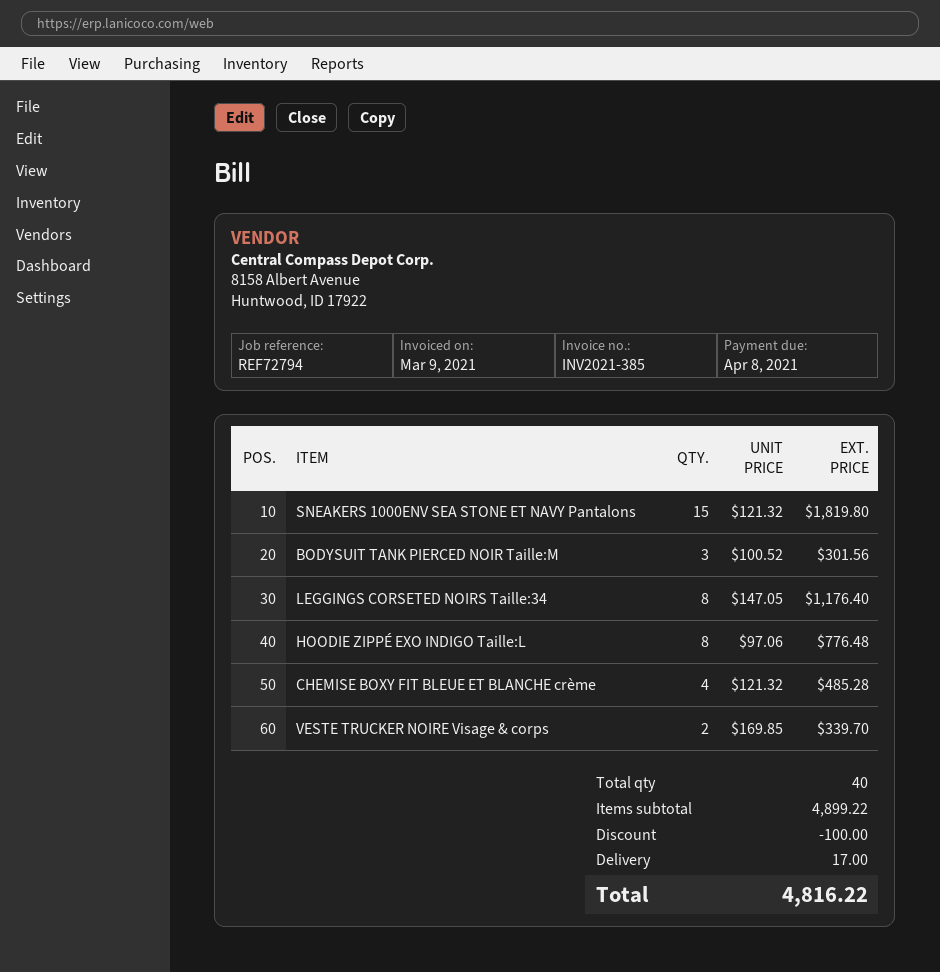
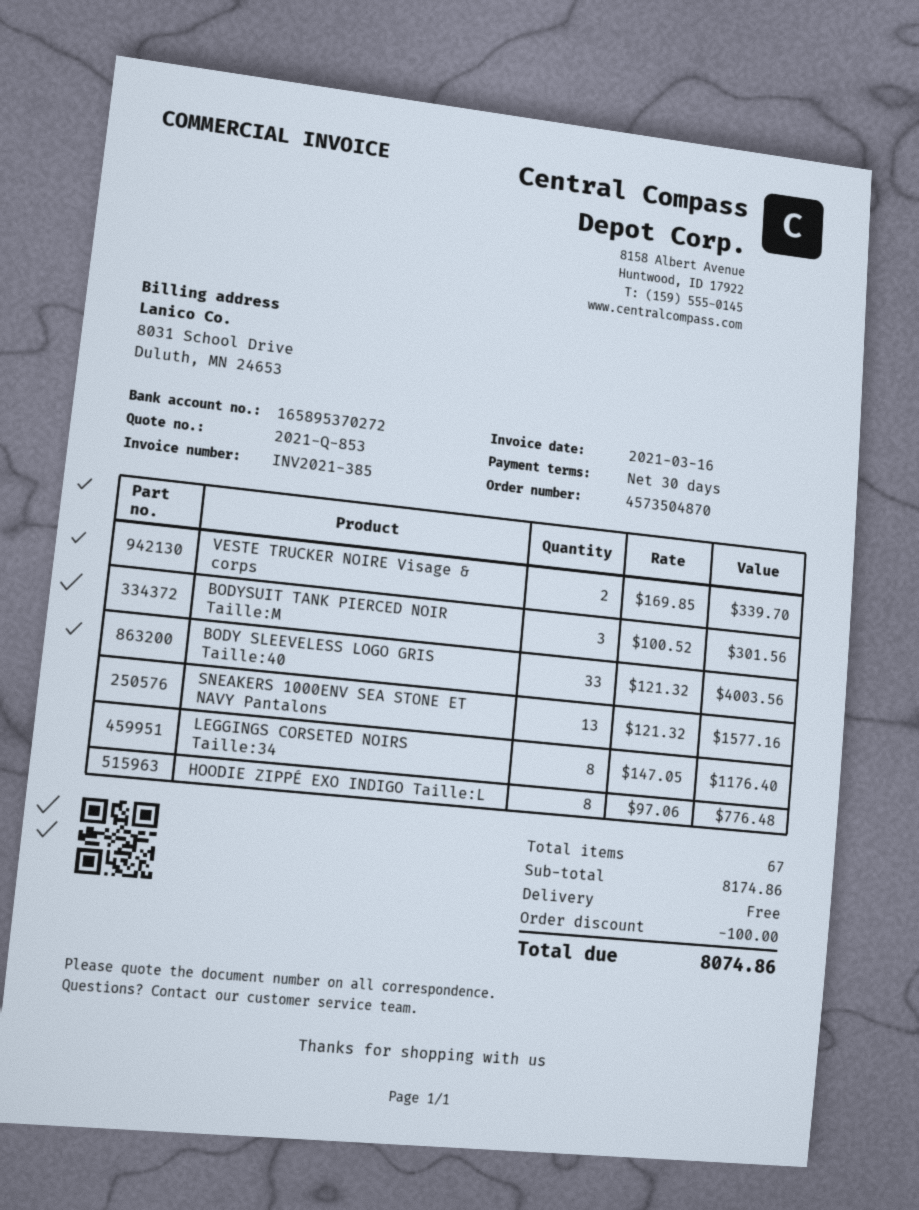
invoice date: 2021-03-09 -> 2021-03-16
SNEAKERS 1000ENV SEA STONE ET NAVY Pantalons: 15 x 121.32 = 1819.80 -> 13 x 121.32 = 1577.16
CHEMISE BOXY FIT BLEUE ET BLANCHE crème: 4 x 121.32 = 485.28 -> none
BODY SLEEVELESS LOGO GRIS Taille:40: none -> 33 x 121.32 = 4003.56
total quantity: 40 -> 67
subtotal: 4899.22 -> 8174.86
shipping: 17.00 -> 0.00
total: 4816.22 -> 8074.86

